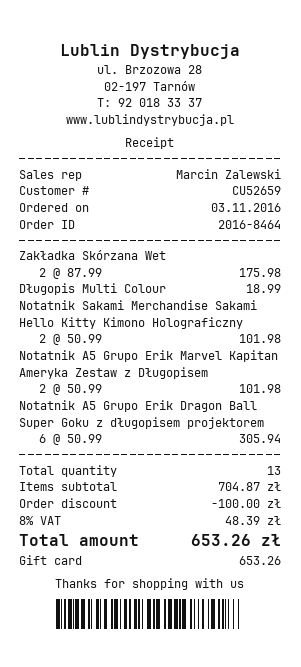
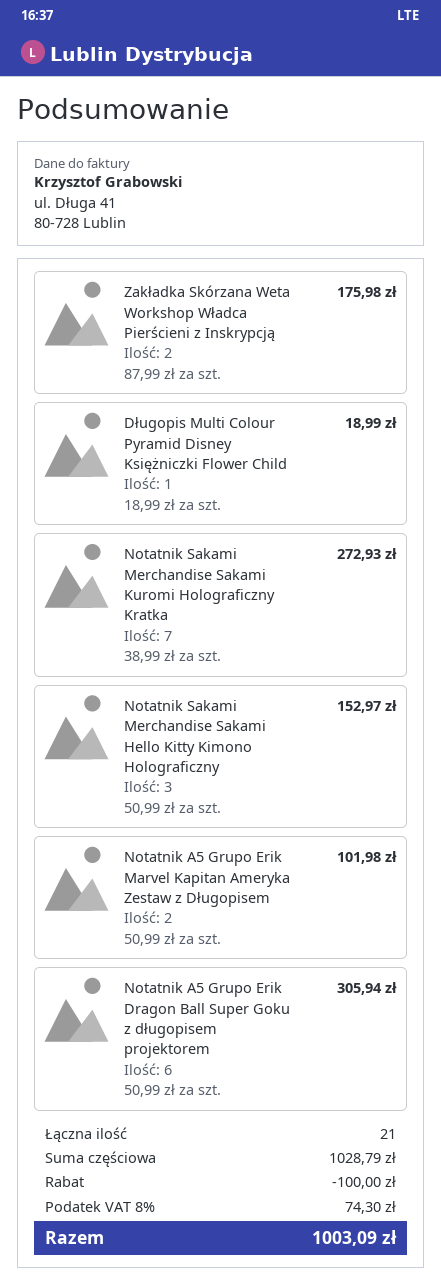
Notatnik Sakami Merchandise Sakami Hello Kitty Kimono Holograficzny: 2 x 50.99 = 101.98 -> 3 x 50.99 = 152.97
Notatnik Sakami Merchandise Sakami Kuromi Holograficzny Kratka: none -> 7 x 38.99 = 272.93
total quantity: 13 -> 21
subtotal: 704.87 -> 1028.79
tax: 8% = 48.39 -> 8% = 74.30
total: 653.26 -> 1003.09

